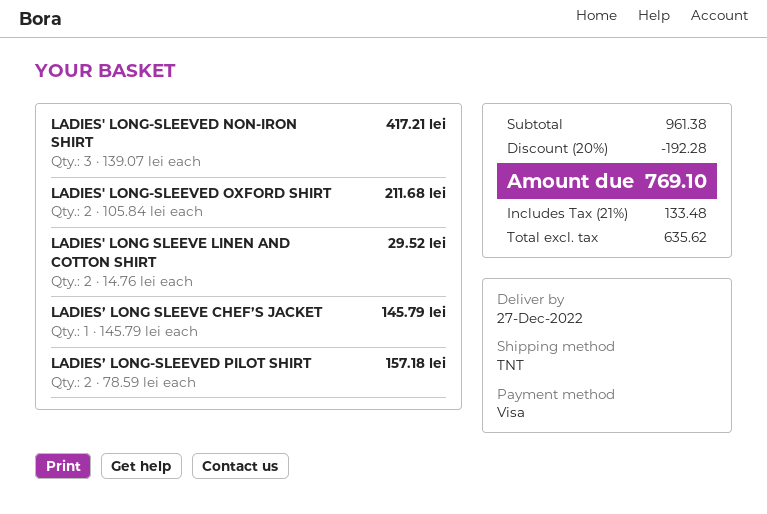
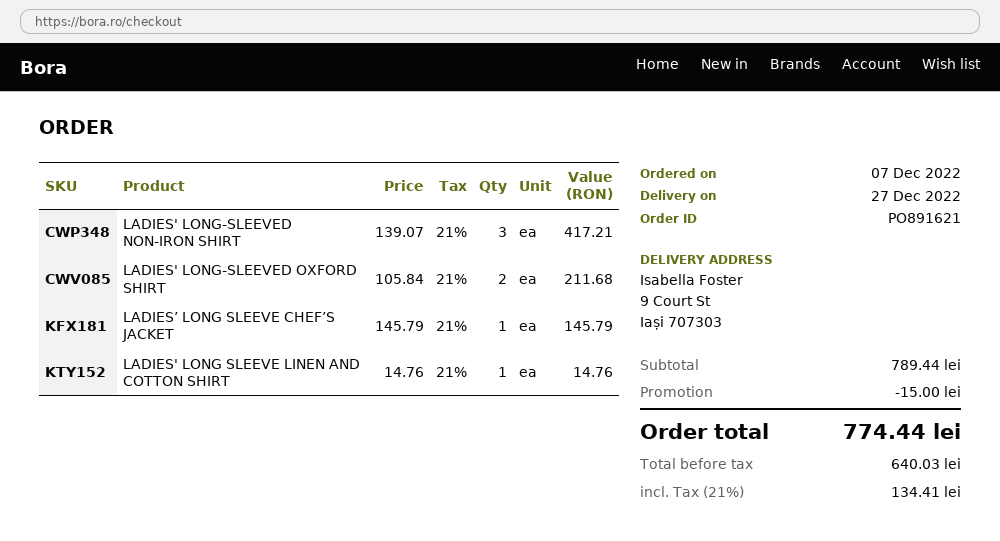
LADIES' LONG SLEEVE LINEN AND COTTON SHIRT: 2 x 14.76 = 29.52 -> 1 x 14.76 = 14.76
LADIES’ LONG-SLEEVED PILOT SHIRT: 2 x 78.59 = 157.18 -> none
subtotal: 961.38 -> 789.44
discount: 192.28 -> 15.00
net: 635.62 -> 640.03
tax: 21% = 133.48 -> 21% = 134.41
total: 769.10 -> 774.44

